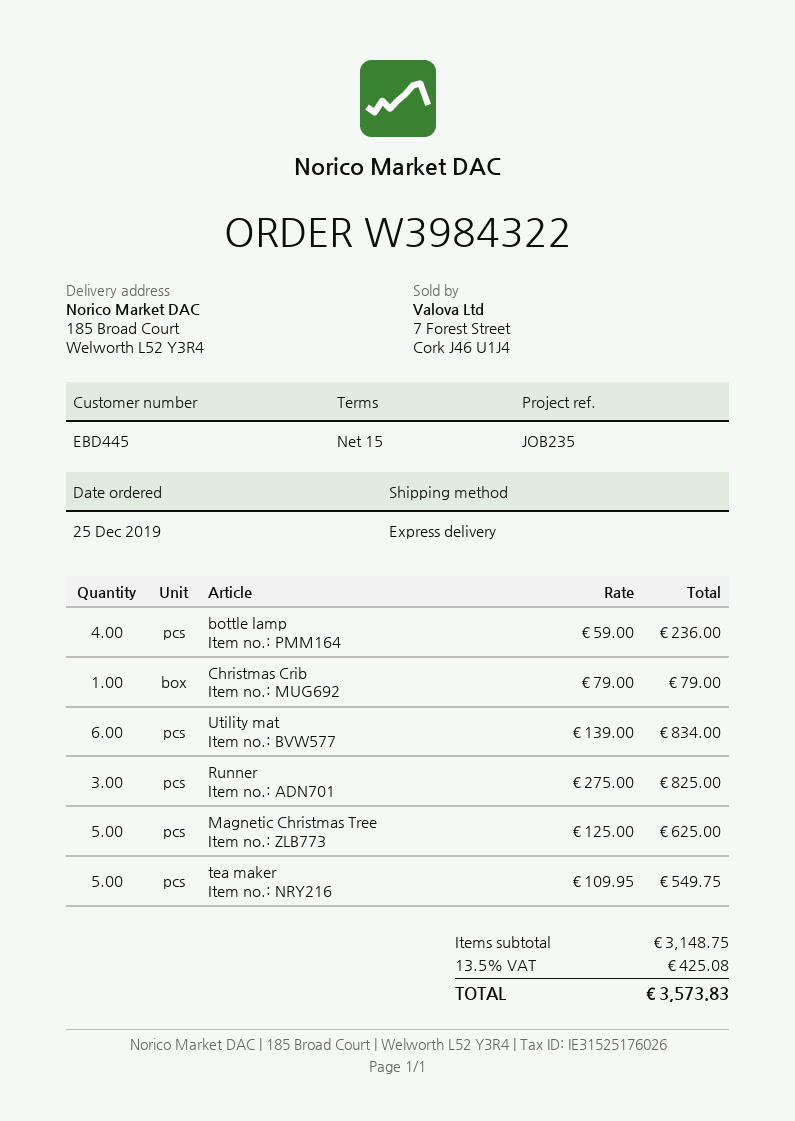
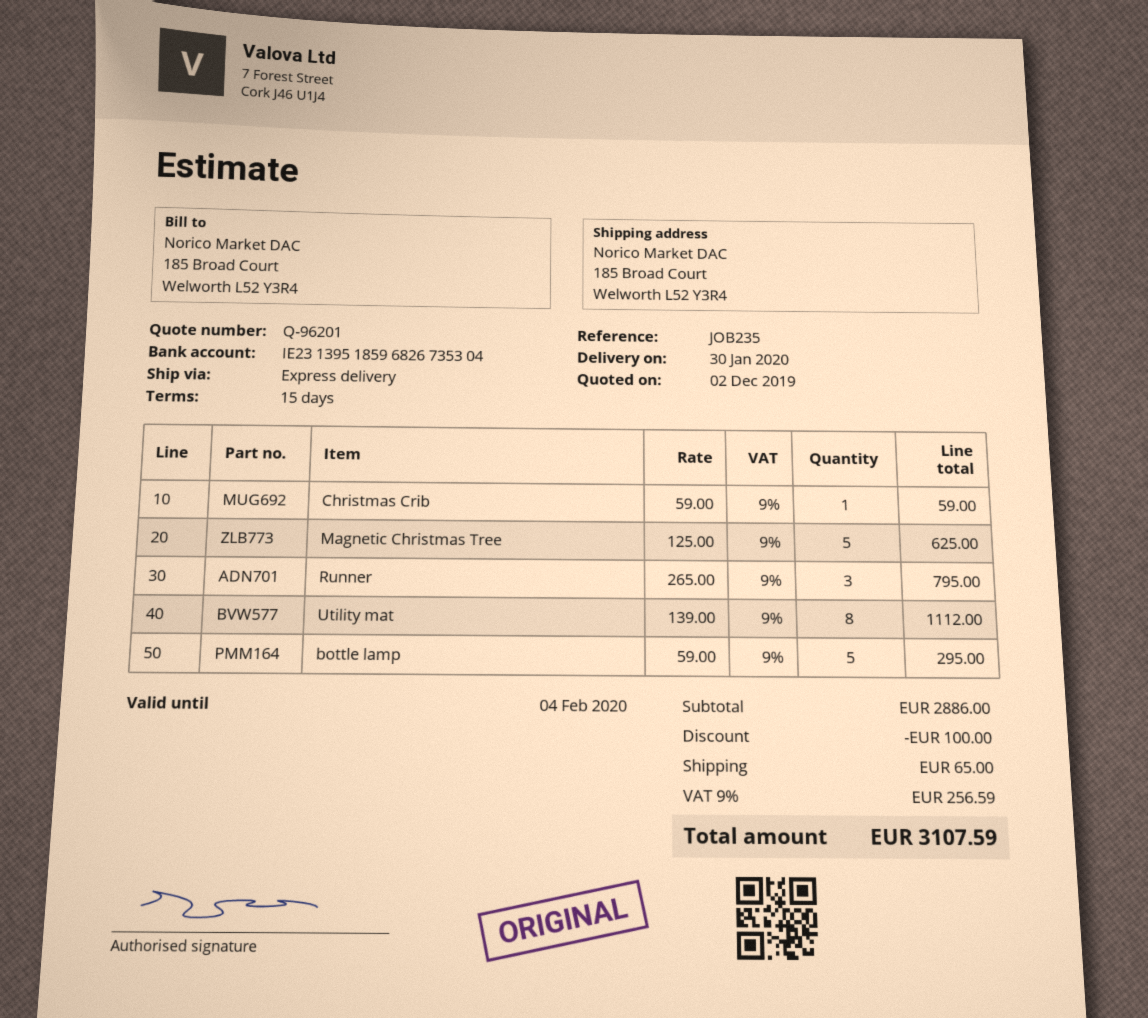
bottle lamp: 4 x 59.00 = 236.00 -> 5 x 59.00 = 295.00
Christmas Crib: 1 x 79.00 = 79.00 -> 1 x 59.00 = 59.00
Utility mat: 6 x 139.00 = 834.00 -> 8 x 139.00 = 1112.00
Runner: 3 x 275.00 = 825.00 -> 3 x 265.00 = 795.00
tea maker: 5 x 109.95 = 549.75 -> none
subtotal: 3148.75 -> 2886.00
discount: none -> 100.00
shipping: none -> 65.00
tax: 13.5% = 425.08 -> 9% = 256.59
total: 3573.83 -> 3107.59

